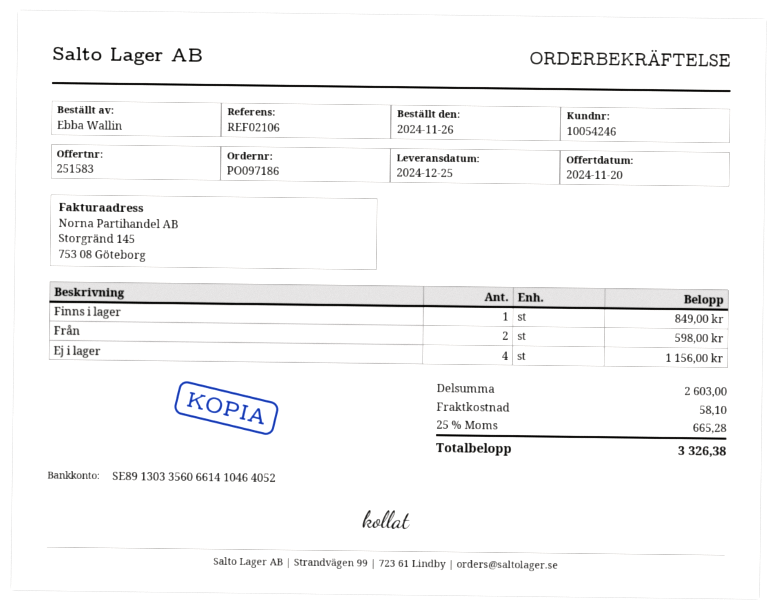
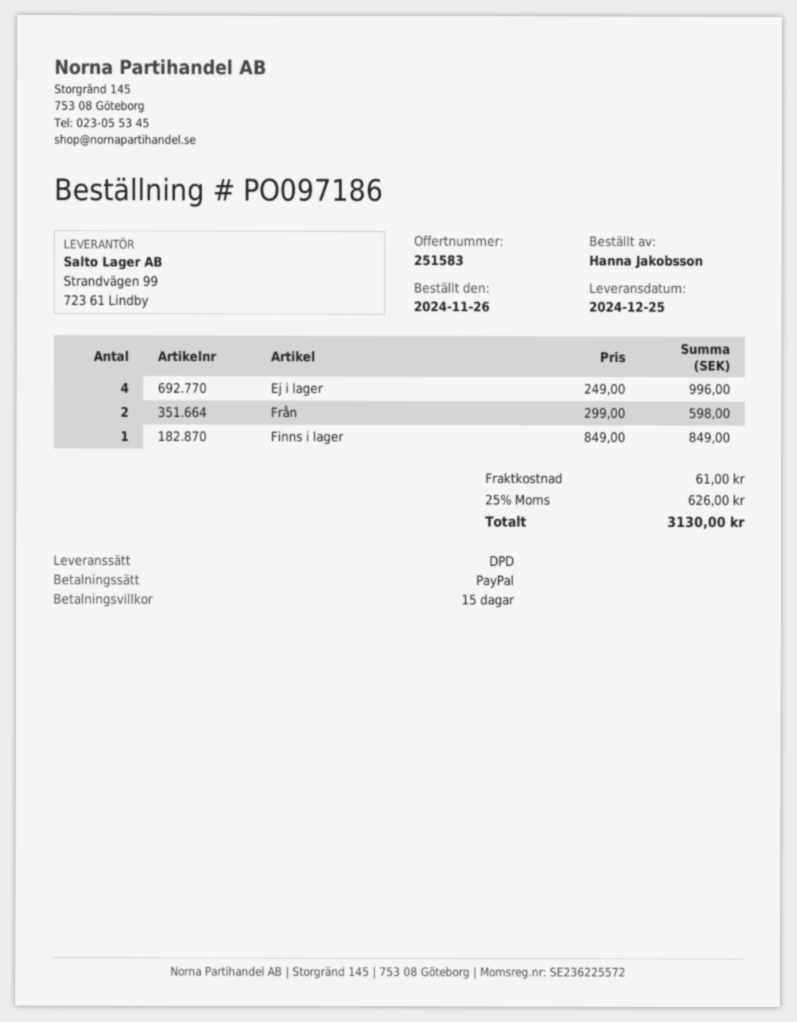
ordered by: Ebba Wallin -> Hanna Jakobsson
Ej i lager: 4 for 1156.00 -> 4 for 996.00
shipping: 58.10 -> 61.00
tax: 25% = 665.28 -> 25% = 626.00
total: 3326.38 -> 3130.00

